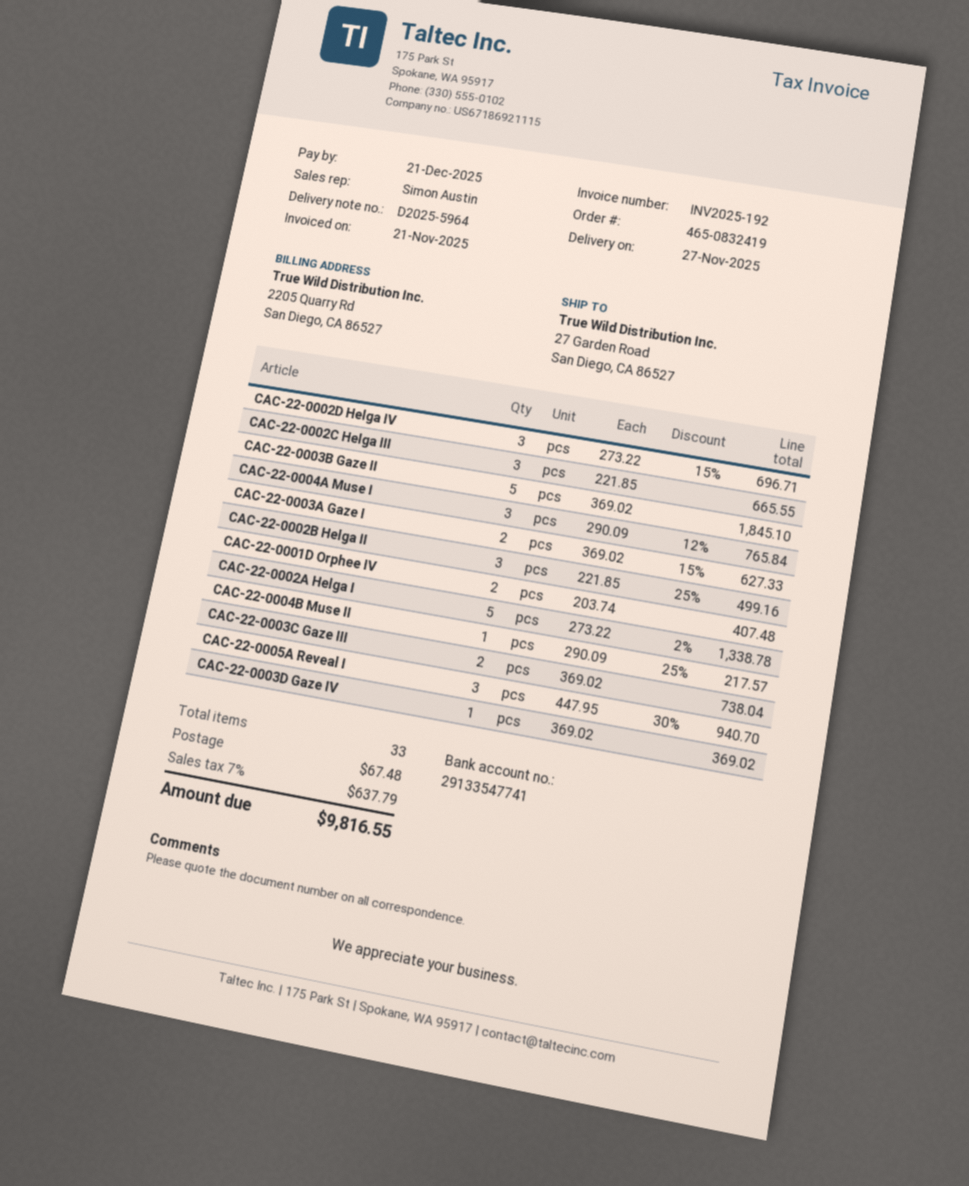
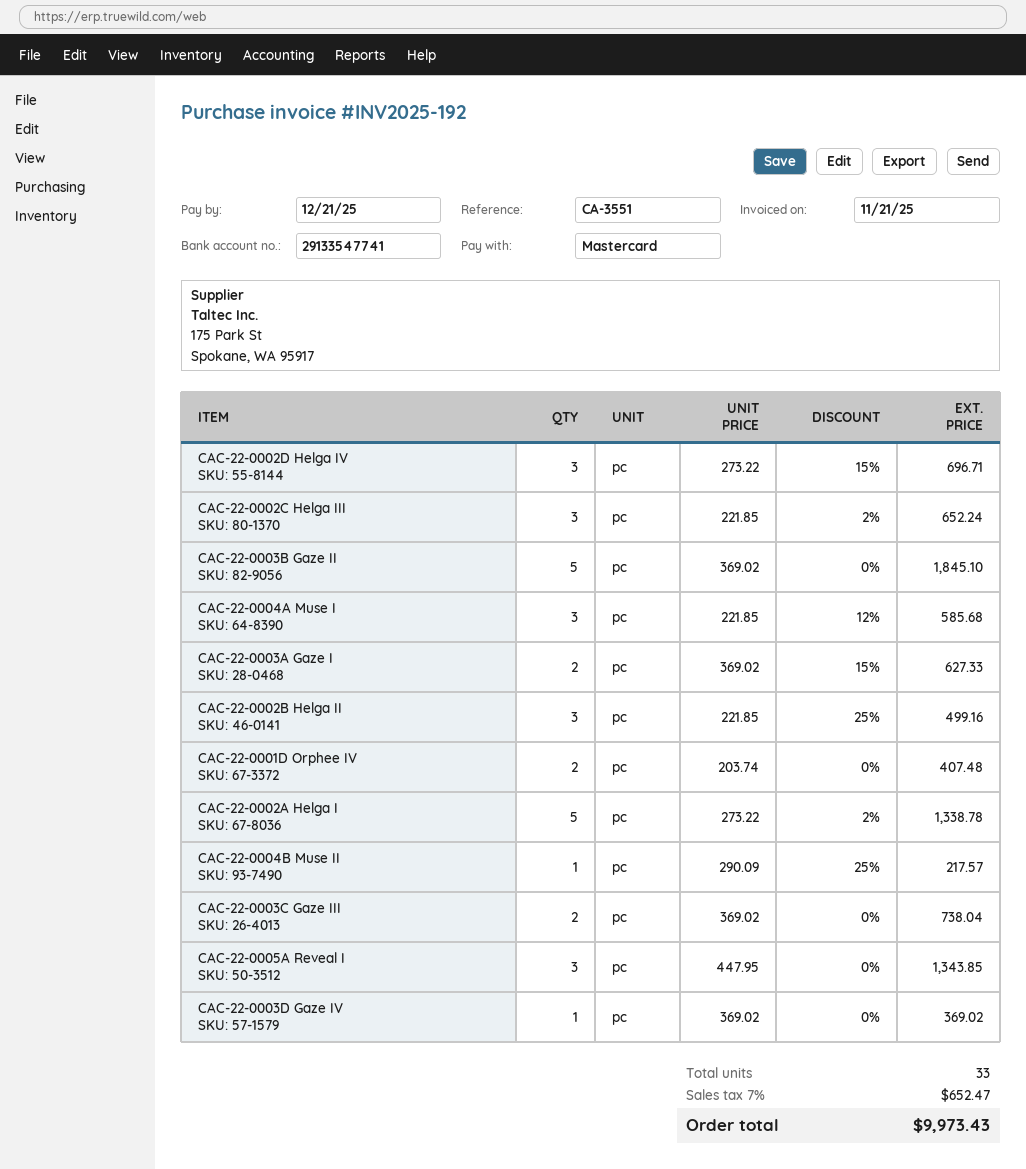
CAC-22-0002C Helga III: 3 x 221.85 = 665.55 -> 3 x 221.85 - 2% = 652.24
CAC-22-0004A Muse I: 3 x 290.09 - 12% = 765.84 -> 3 x 221.85 - 12% = 585.68
CAC-22-0005A Reveal I: 3 x 447.95 - 30% = 940.70 -> 3 x 447.95 = 1343.85
shipping: 67.48 -> none
tax: 7% = 637.79 -> 7% = 652.47
total: 9816.55 -> 9973.43

